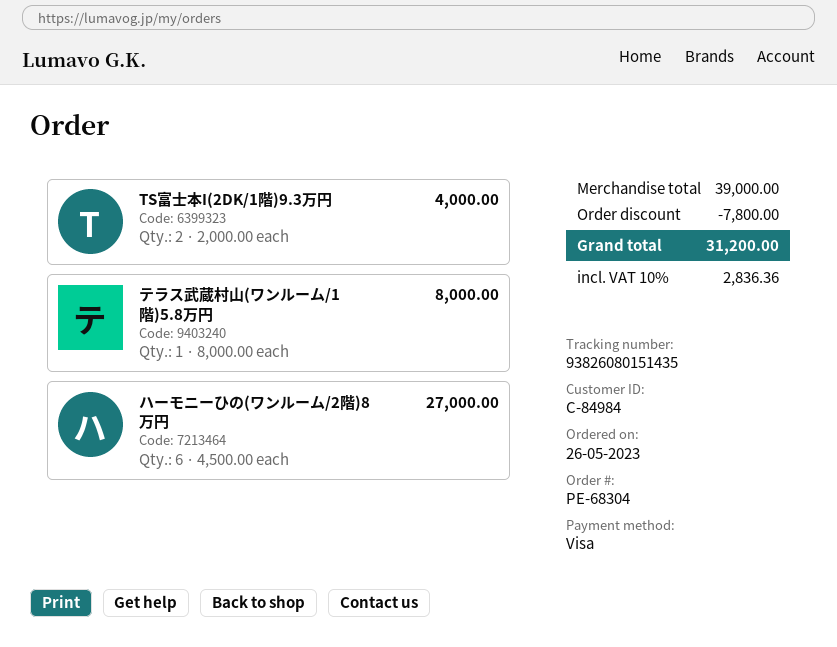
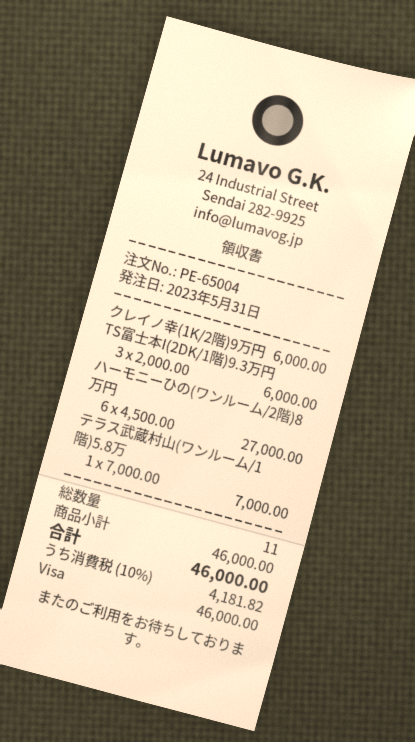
order number: PE-68304 -> PE-65004
order date: 2023-05-26 -> 2023-05-31
TS富士本I(2DK/1階)9.3万円: 2 x 2000.00 = 4000.00 -> 3 x 2000.00 = 6000.00
テラス武蔵村山(ワンルーム/1階)5.8万円: 1 x 8000.00 = 8000.00 -> 1 x 7000.00 = 7000.00
クレイノ幸(1K/2階)9万円: none -> 1 x 6000.00 = 6000.00
subtotal: 39000.00 -> 46000.00
discount: 7800.00 -> none
tax: 10% = 2836.36 -> 10% = 4181.82
total: 31200.00 -> 46000.00

